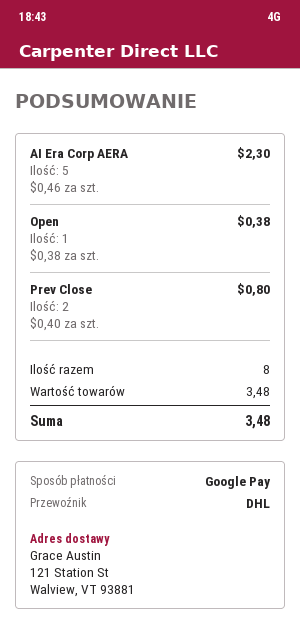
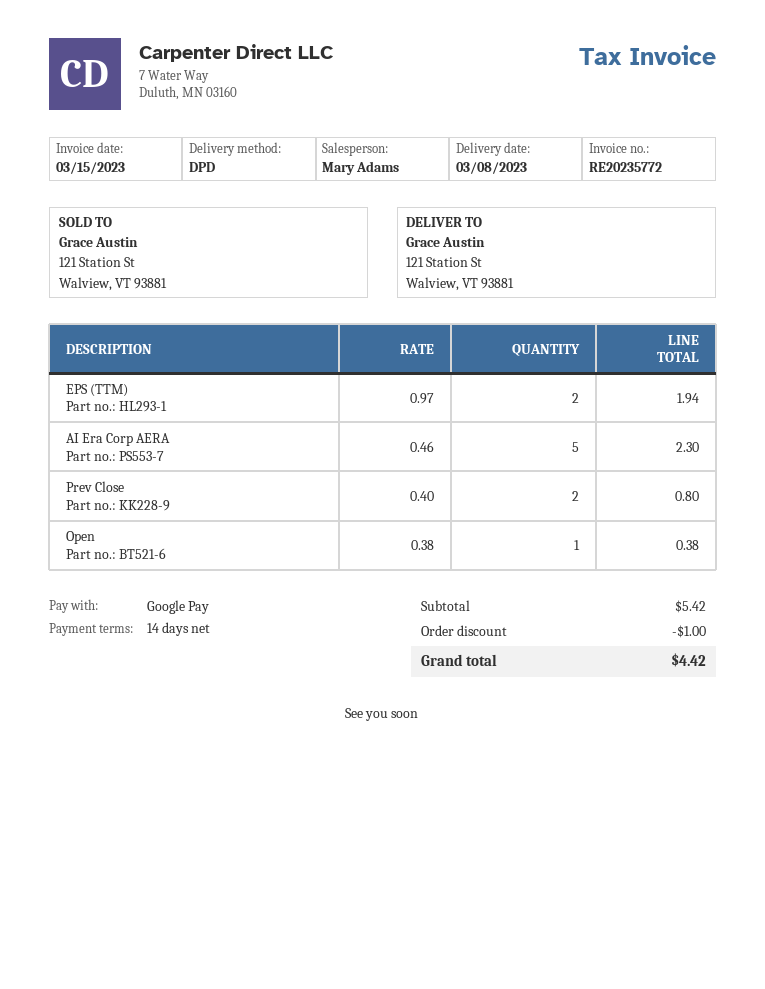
shipping method: DHL -> DPD
EPS (TTM): none -> 2 x 0.97 = 1.94
subtotal: 3.48 -> 5.42
discount: none -> 1.00
total: 3.48 -> 4.42

